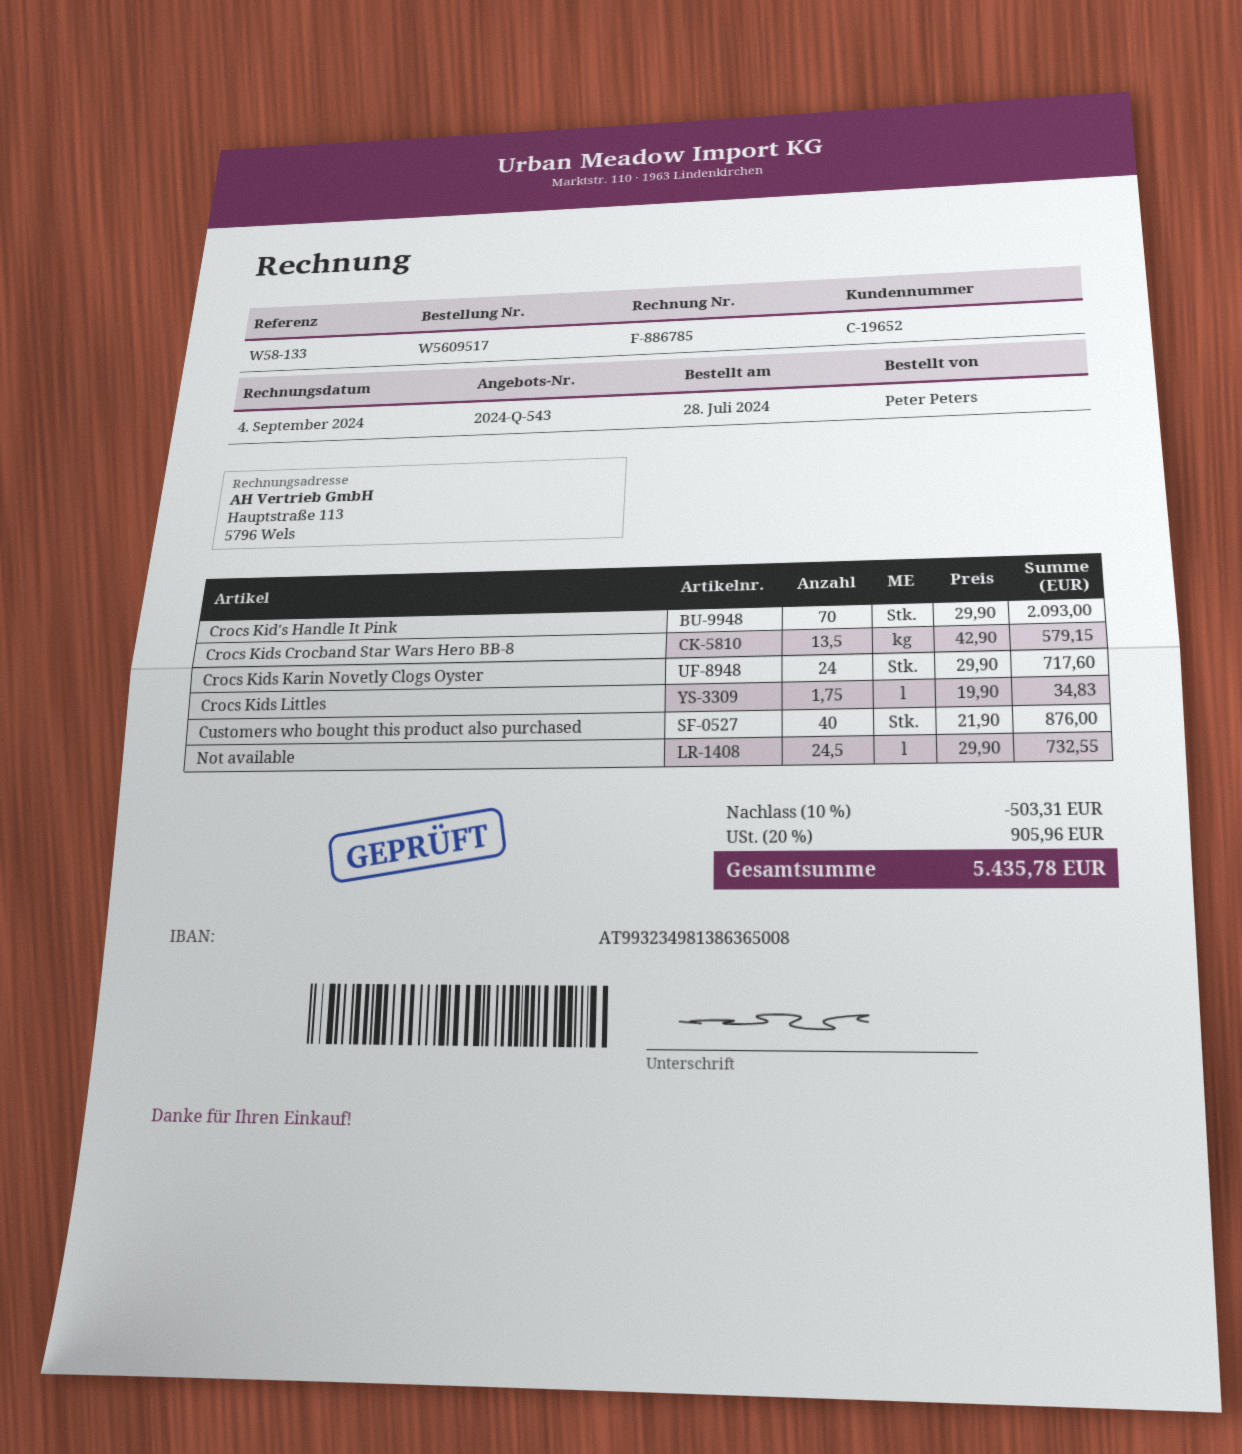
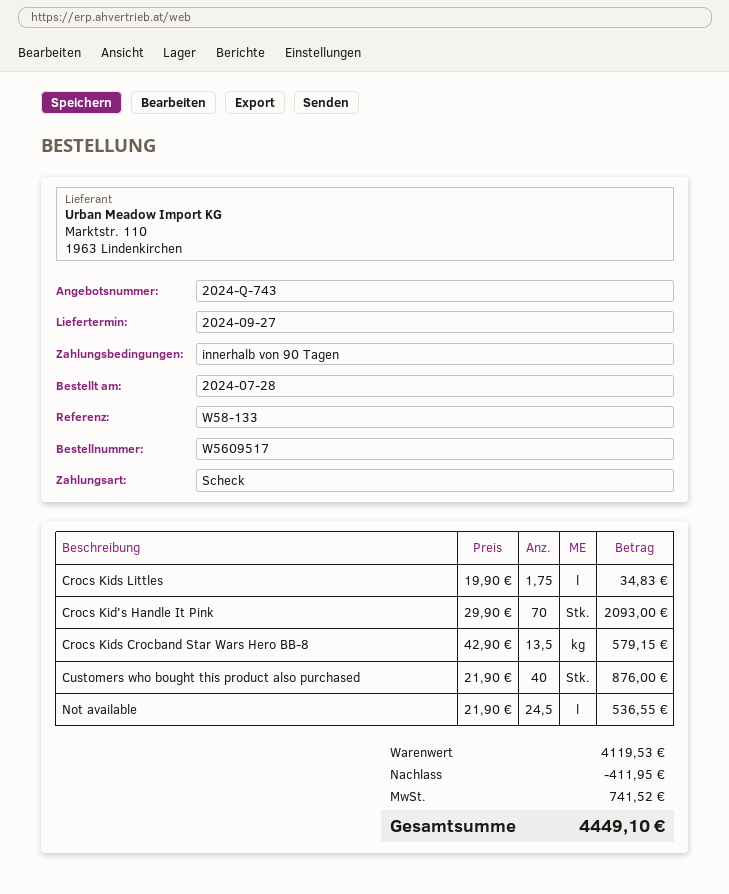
quote number: 2024-Q-543 -> 2024-Q-743
Crocs Kids Karin Novetly Clogs Oyster: 24 x 29.90 = 717.60 -> none
Not available: 24.5 x 29.90 = 732.55 -> 24.5 x 21.90 = 536.55
discount: 503.31 -> 411.95
tax: 905.96 -> 741.52
total: 5435.78 -> 4449.10

